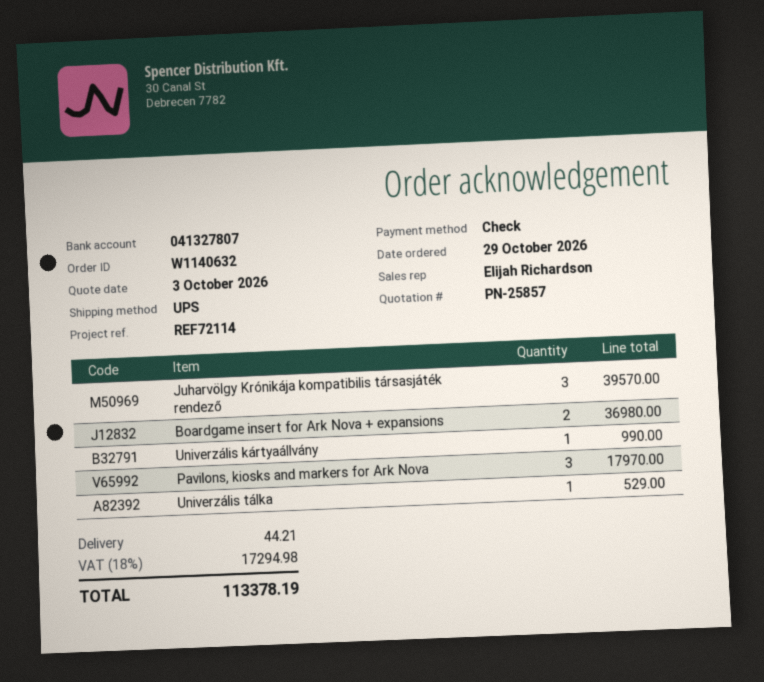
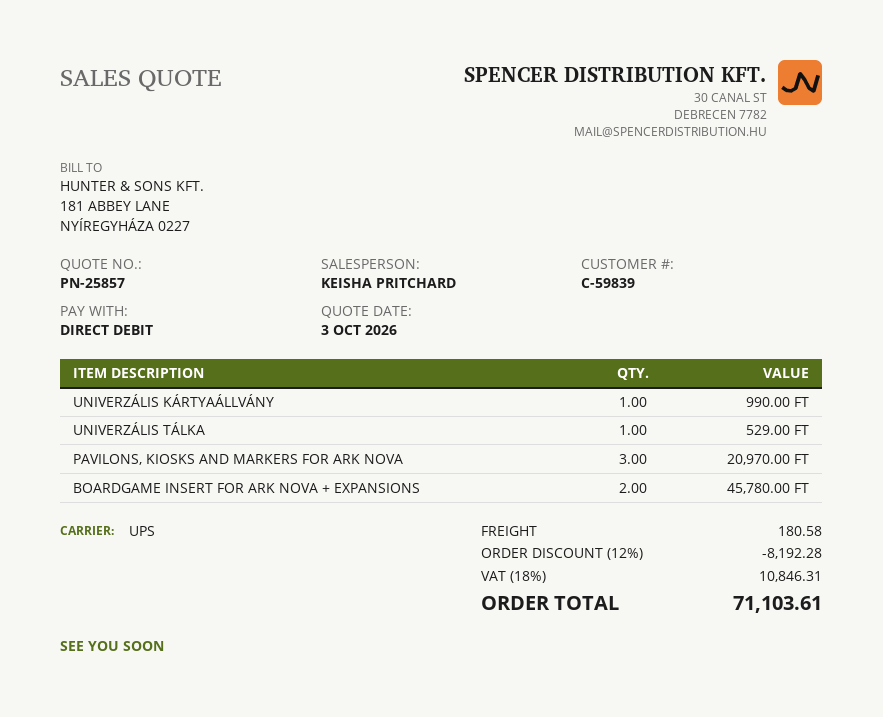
sales rep: Elijah Richardson -> KEISHA PRITCHARD
payment method: cheque -> direct debit
Juharvölgy Krónikája kompatibilis társasjáték rendező: 3 for 39570.00 -> none
Boardgame insert for Ark Nova + expansions: 2 for 36980.00 -> 2 for 45780.00
Pavilons, kiosks and markers for Ark Nova: 3 for 17970.00 -> 3 for 20970.00
discount: none -> 12% = 8192.28
shipping: 44.21 -> 180.58
tax: 18% = 17294.98 -> 18% = 10846.31
total: 113378.19 -> 71103.61

